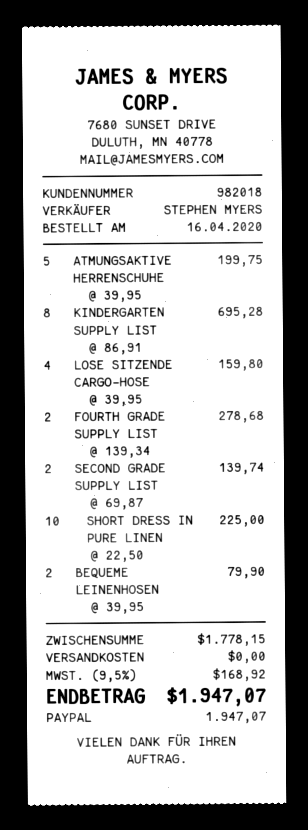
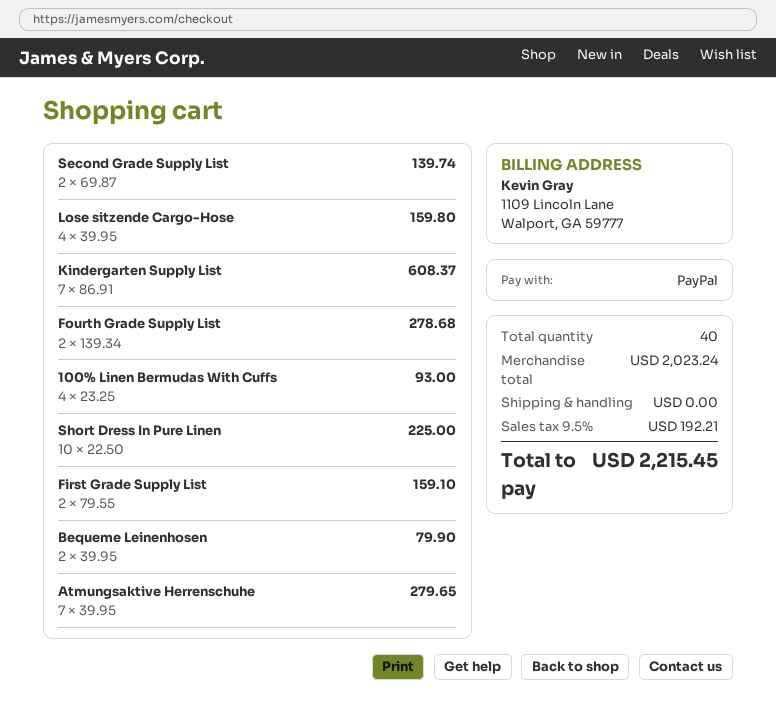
ATMUNGSAKTIVE HERRENSCHUHE: 5 x 39.95 = 199.75 -> 7 x 39.95 = 279.65
KINDERGARTEN SUPPLY LIST: 8 x 86.91 = 695.28 -> 7 x 86.91 = 608.37
100% Linen Bermudas With Cuffs: none -> 4 x 23.25 = 93.00
First Grade Supply List: none -> 2 x 79.55 = 159.10
subtotal: 1778.15 -> 2023.24
tax: 9.5% = 168.92 -> 9.5% = 192.21
total: 1947.07 -> 2215.45

